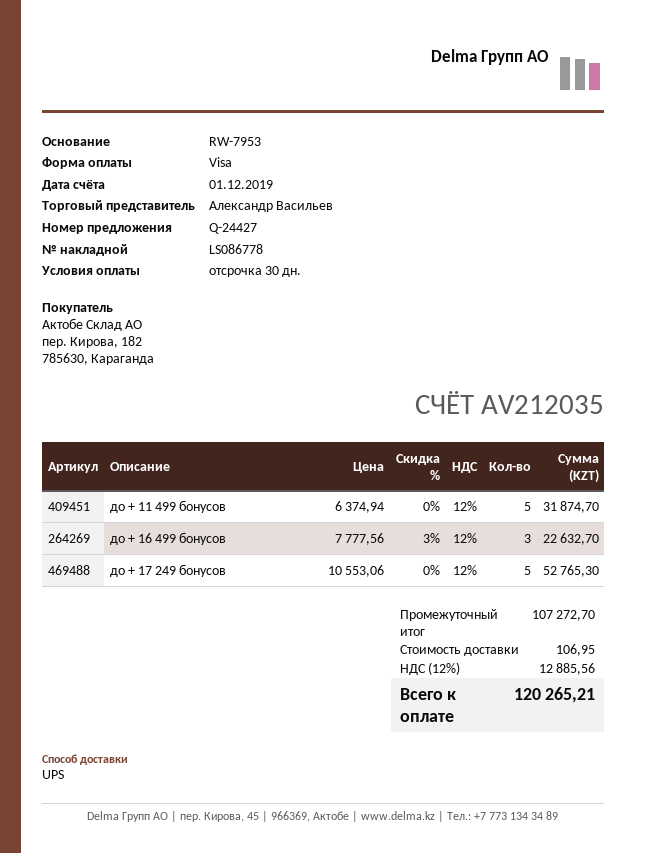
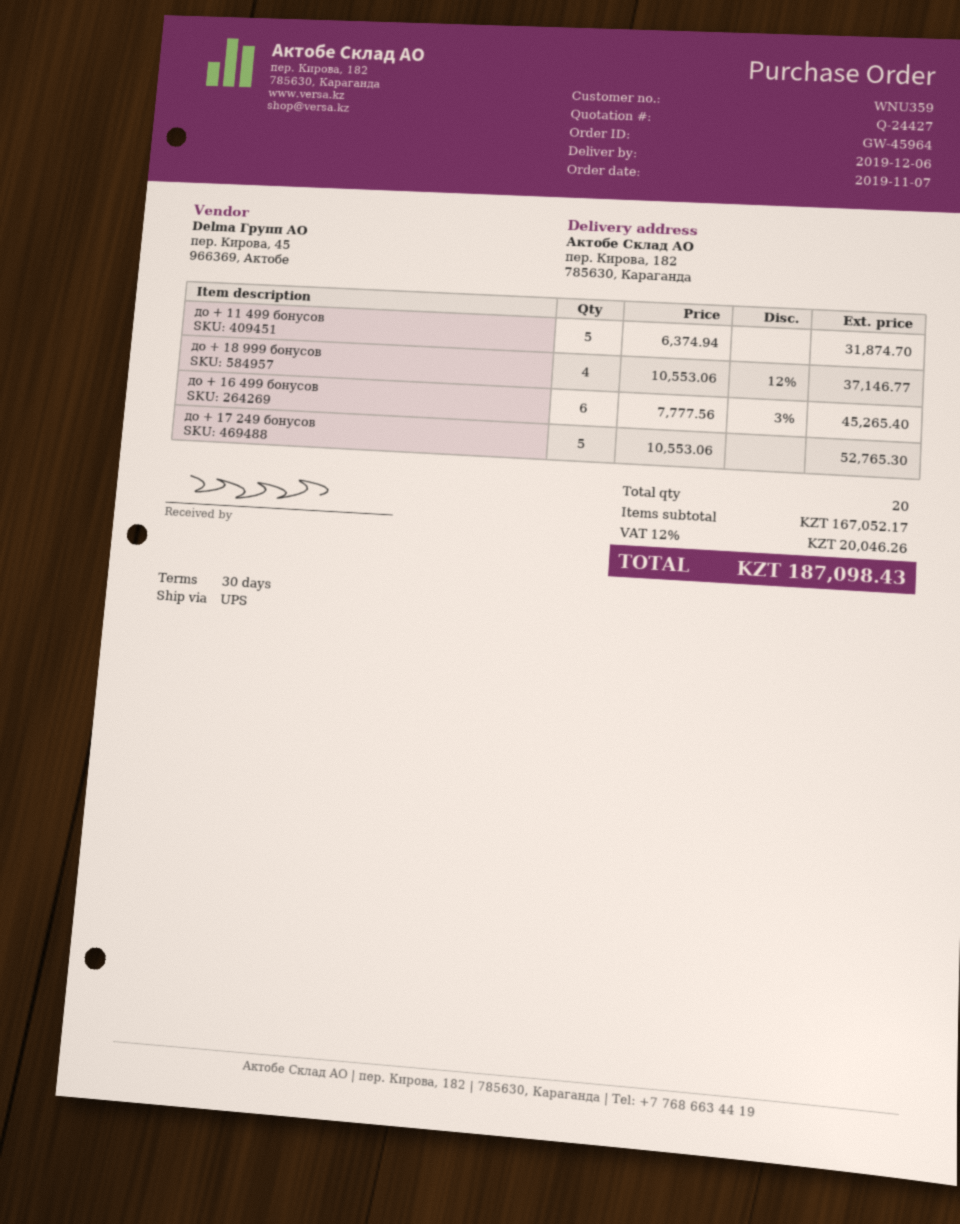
до + 16 499 бонусов: 3 x 7777.56 - 3% = 22632.70 -> 6 x 7777.56 - 3% = 45265.40
до + 18 999 бонусов: none -> 4 x 10553.06 - 12% = 37146.77
subtotal: 107272.70 -> 167052.17
shipping: 106.95 -> none
tax: 12% = 12885.56 -> 12% = 20046.26
total: 120265.21 -> 187098.43

